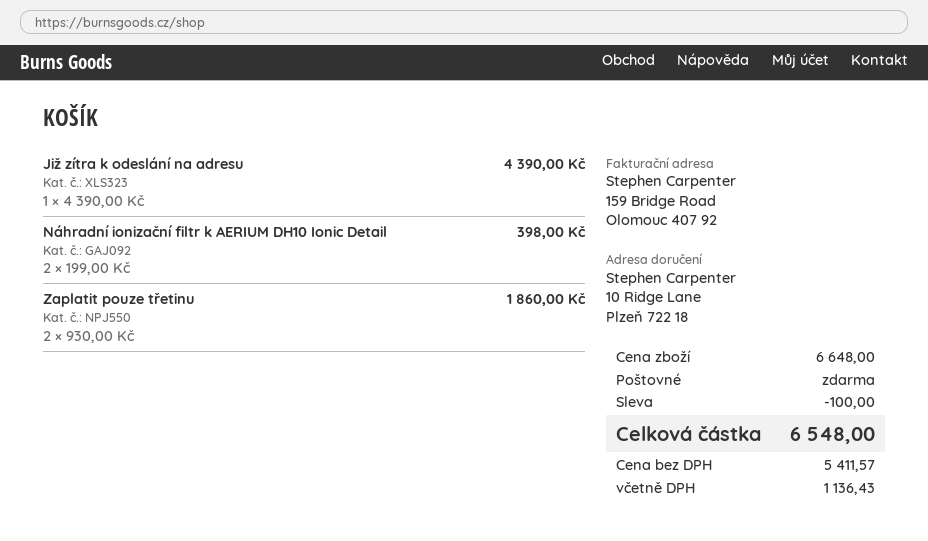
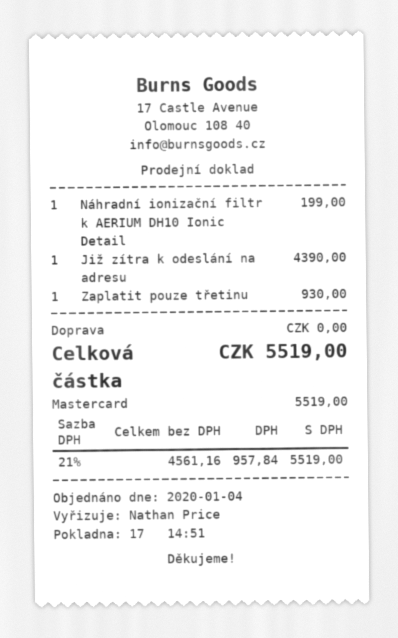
Náhradní ionizační filtr k AERIUM DH10 Ionic Detail: 2 for 398.00 -> 1 for 199.00
Zaplatit pouze třetinu: 2 for 1860.00 -> 1 for 930.00
discount: 100.00 -> none
net: 5411.57 -> 4561.16
tax: 1136.43 -> 957.84
total: 6548.00 -> 5519.00

